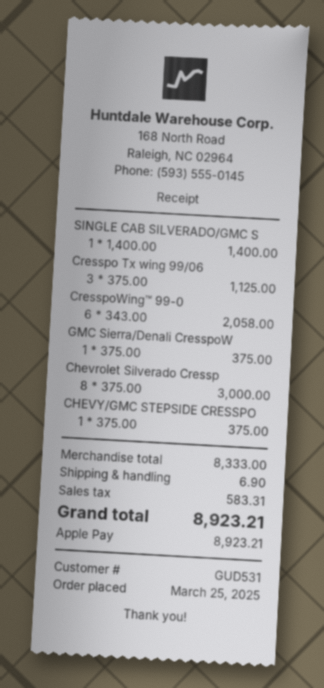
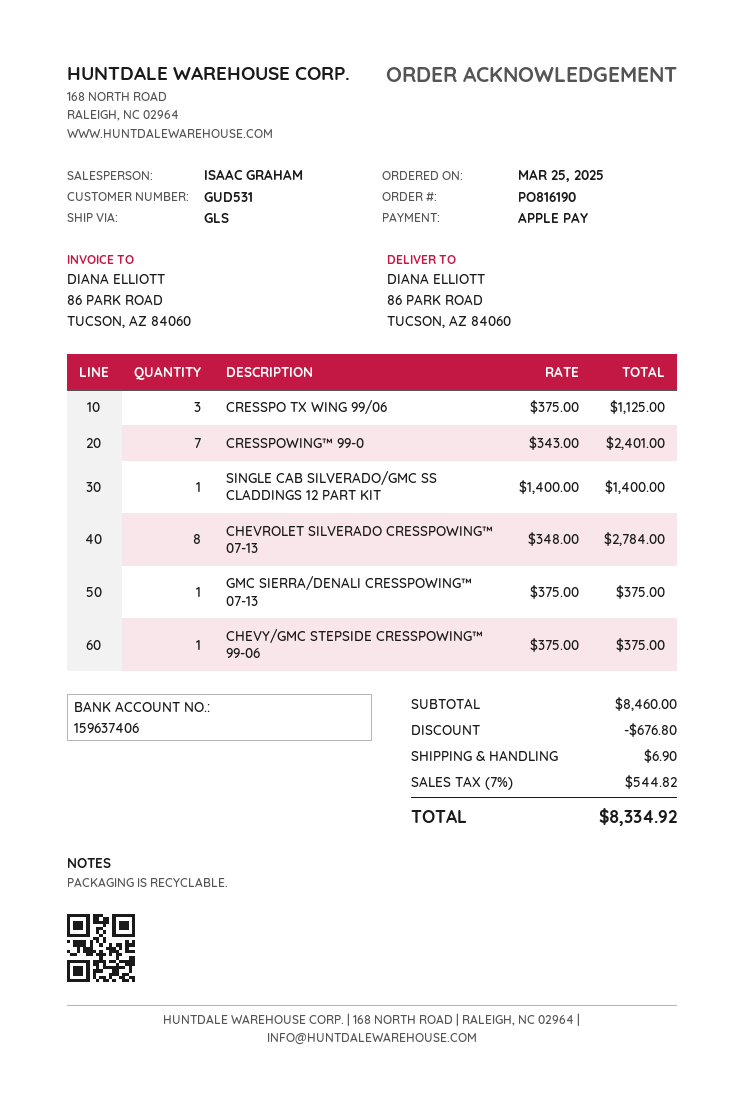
CresspoWing™ 99-0: 6 x 343.00 = 2058.00 -> 7 x 343.00 = 2401.00
Chevrolet Silverado Cressp: 8 x 375.00 = 3000.00 -> 8 x 348.00 = 2784.00
subtotal: 8333.00 -> 8460.00
discount: none -> 676.80
tax: 583.31 -> 544.82
total: 8923.21 -> 8334.92

